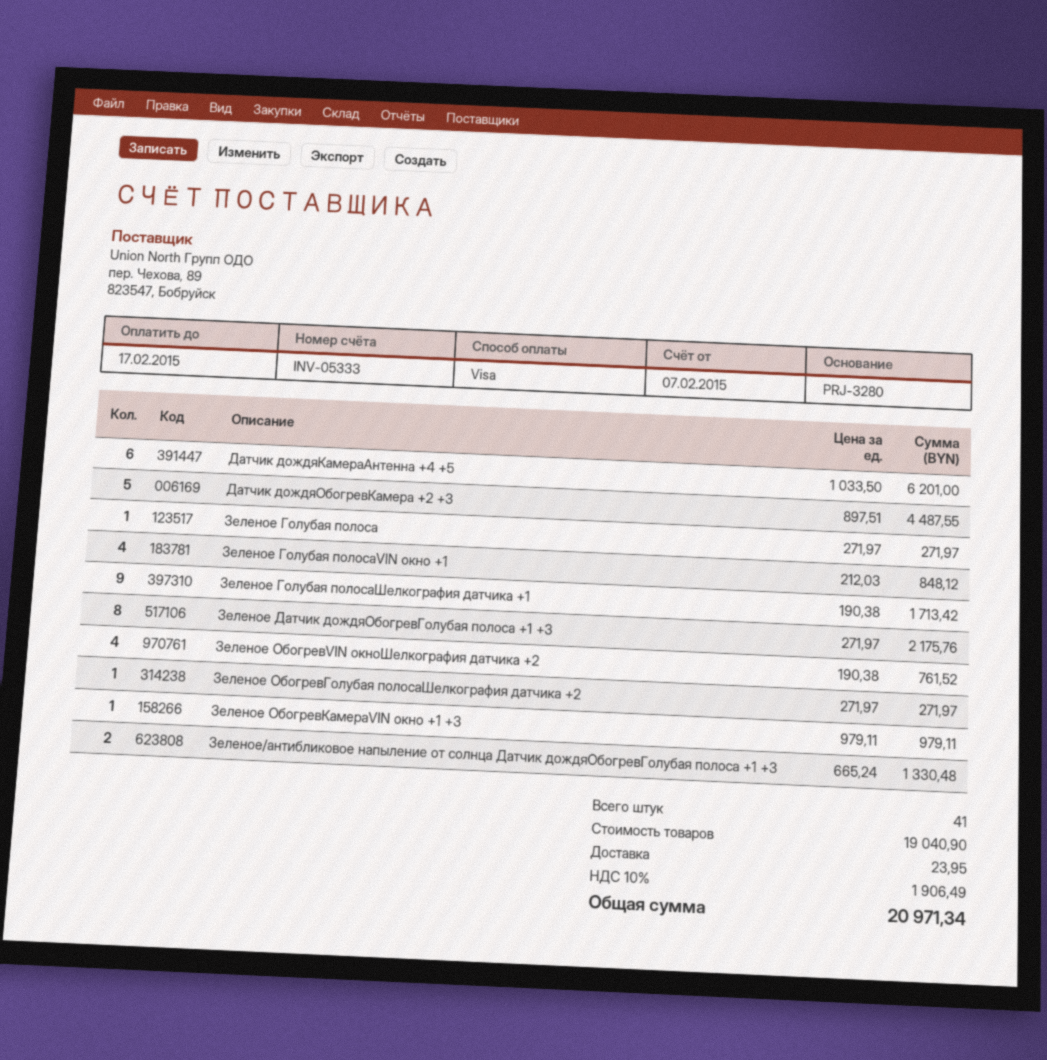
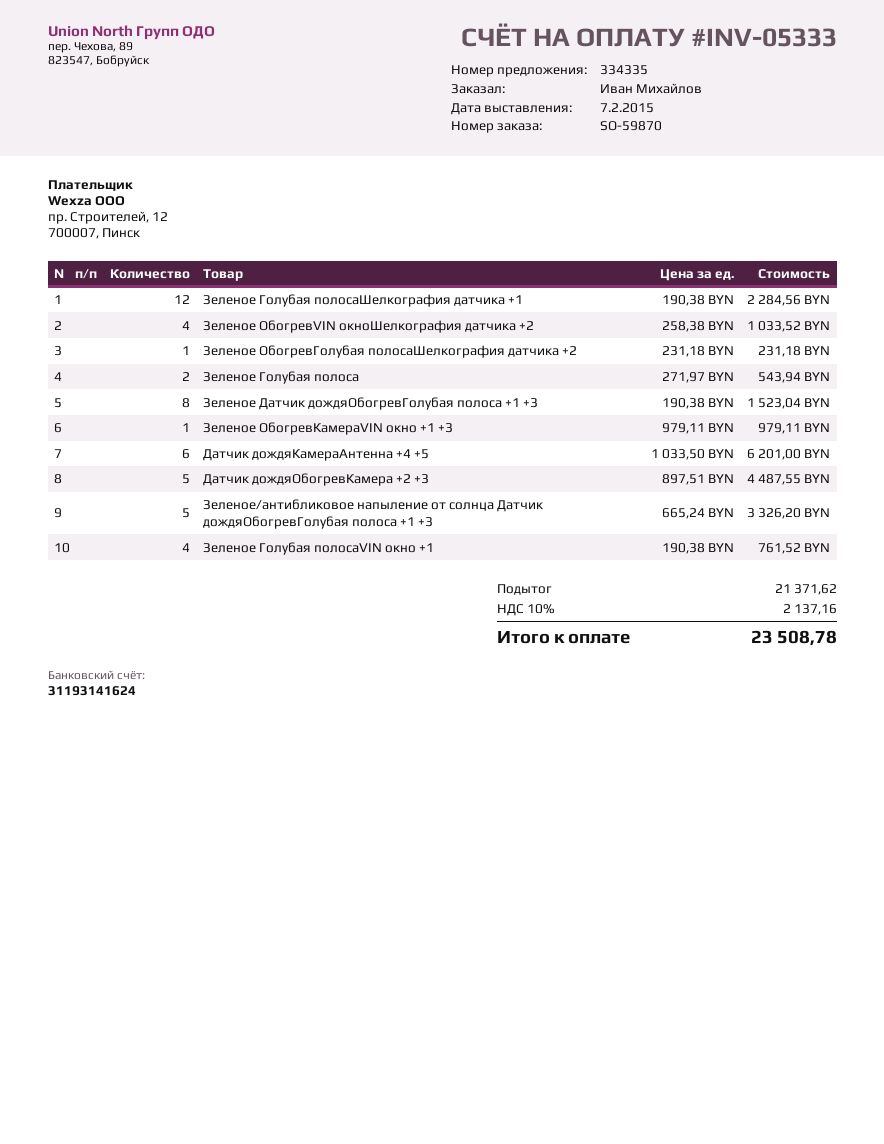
Зеленое Голубая полоса: 1 x 271.97 = 271.97 -> 2 x 271.97 = 543.94
Зеленое Голубая полосаVIN окно +1: 4 x 212.03 = 848.12 -> 4 x 190.38 = 761.52
Зеленое Голубая полосаШелкография датчика +1: 9 x 190.38 = 1713.42 -> 12 x 190.38 = 2284.56
Зеленое Датчик дождяОбогревГолубая полоса +1 +3: 8 x 271.97 = 2175.76 -> 8 x 190.38 = 1523.04
Зеленое ОбогревVIN окноШелкография датчика +2: 4 x 190.38 = 761.52 -> 4 x 258.38 = 1033.52
Зеленое ОбогревГолубая полосаШелкография датчика +2: 1 x 271.97 = 271.97 -> 1 x 231.18 = 231.18
Зеленое/антибликовое напыление от солнца Датчик дождяОбогревГолубая полоса +1 +3: 2 x 665.24 = 1330.48 -> 5 x 665.24 = 3326.20
subtotal: 19040.90 -> 21371.62
shipping: 23.95 -> none
tax: 10% = 1906.49 -> 10% = 2137.16
total: 20971.34 -> 23508.78

